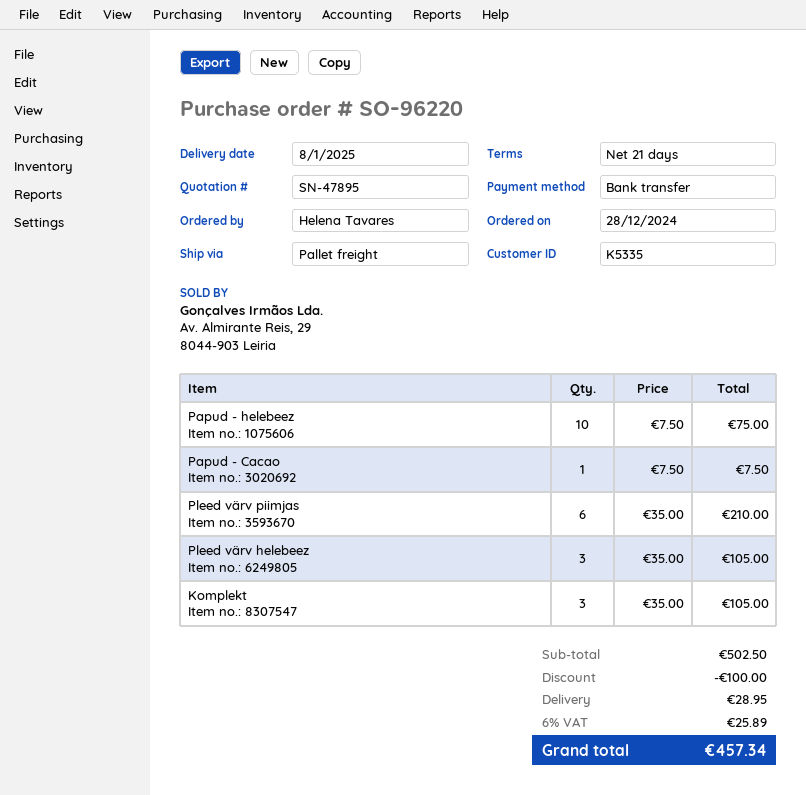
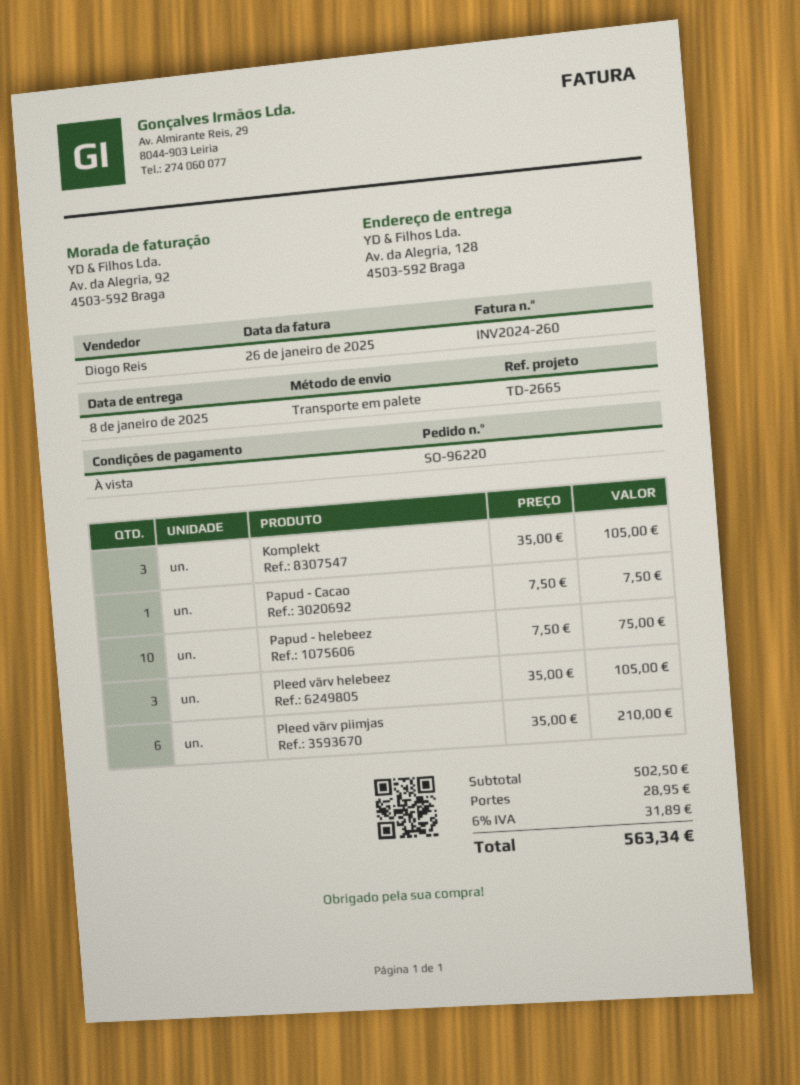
payment terms: 21 days -> on receipt
discount: 100.00 -> none
tax: 6% = 25.89 -> 6% = 31.89
total: 457.34 -> 563.34

